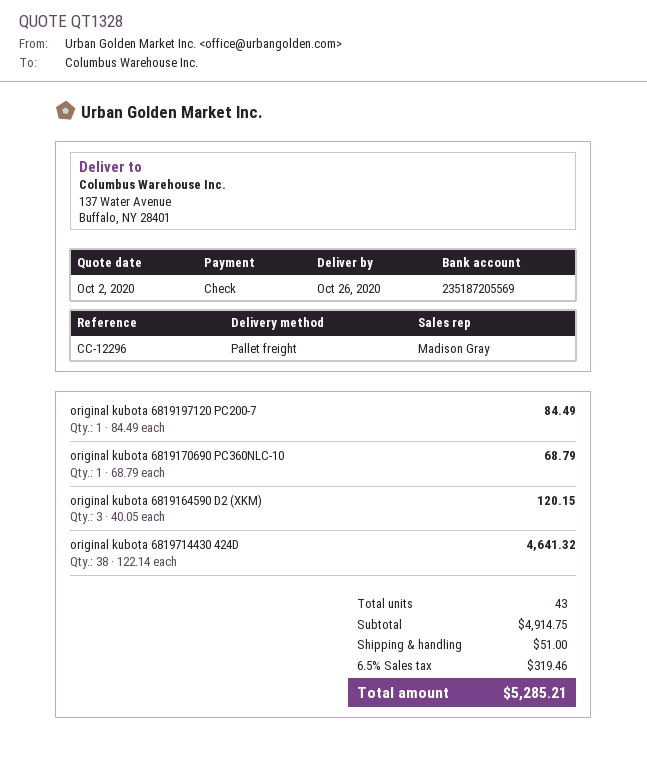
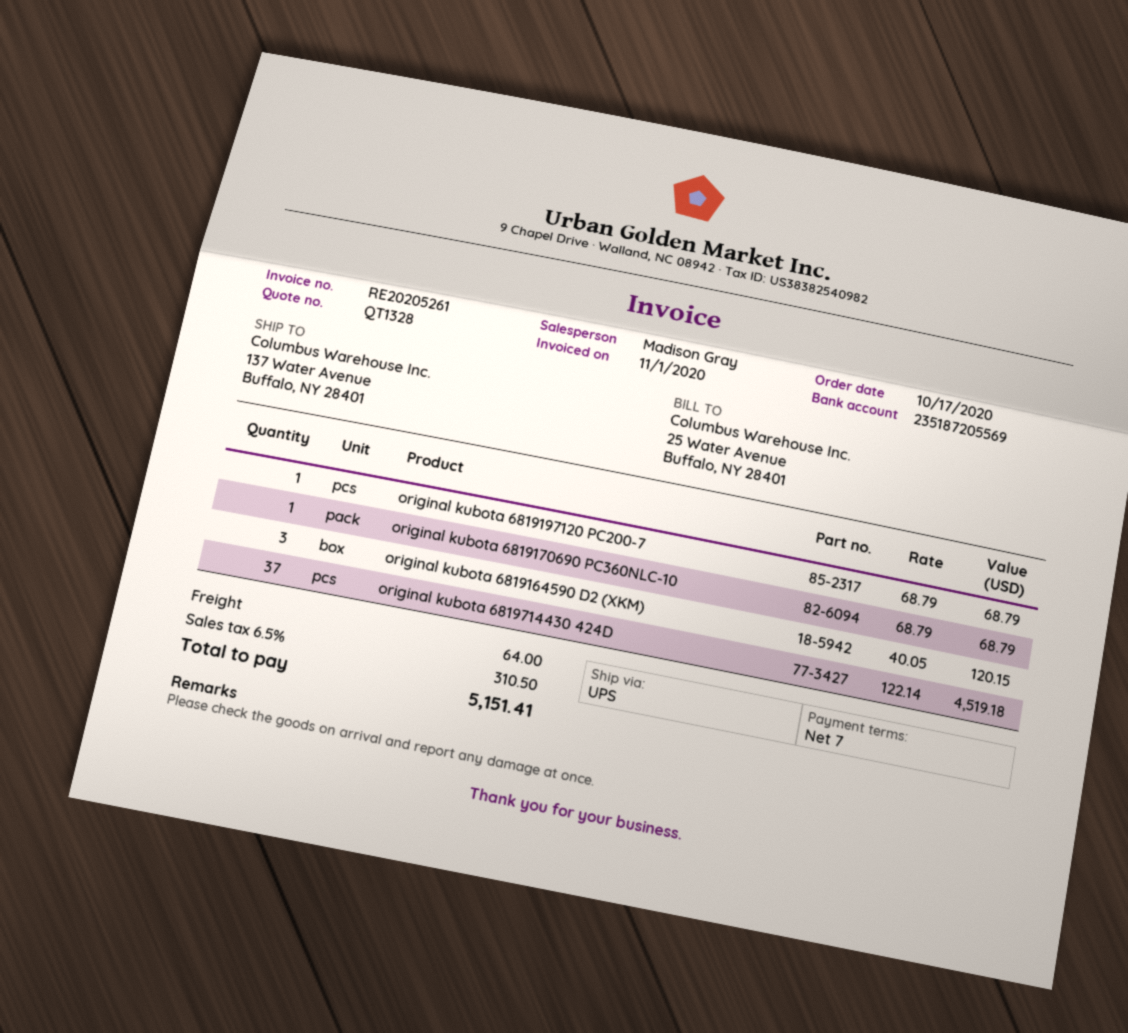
shipping method: pallet freight -> UPS
original kubota 6819197120 PC200-7: 1 x 84.49 = 84.49 -> 1 x 68.79 = 68.79
original kubota 6819714430 424D: 38 x 122.14 = 4641.32 -> 37 x 122.14 = 4519.18
shipping: 51.00 -> 64.00
tax: 6.5% = 319.46 -> 6.5% = 310.50
total: 5285.21 -> 5151.41

